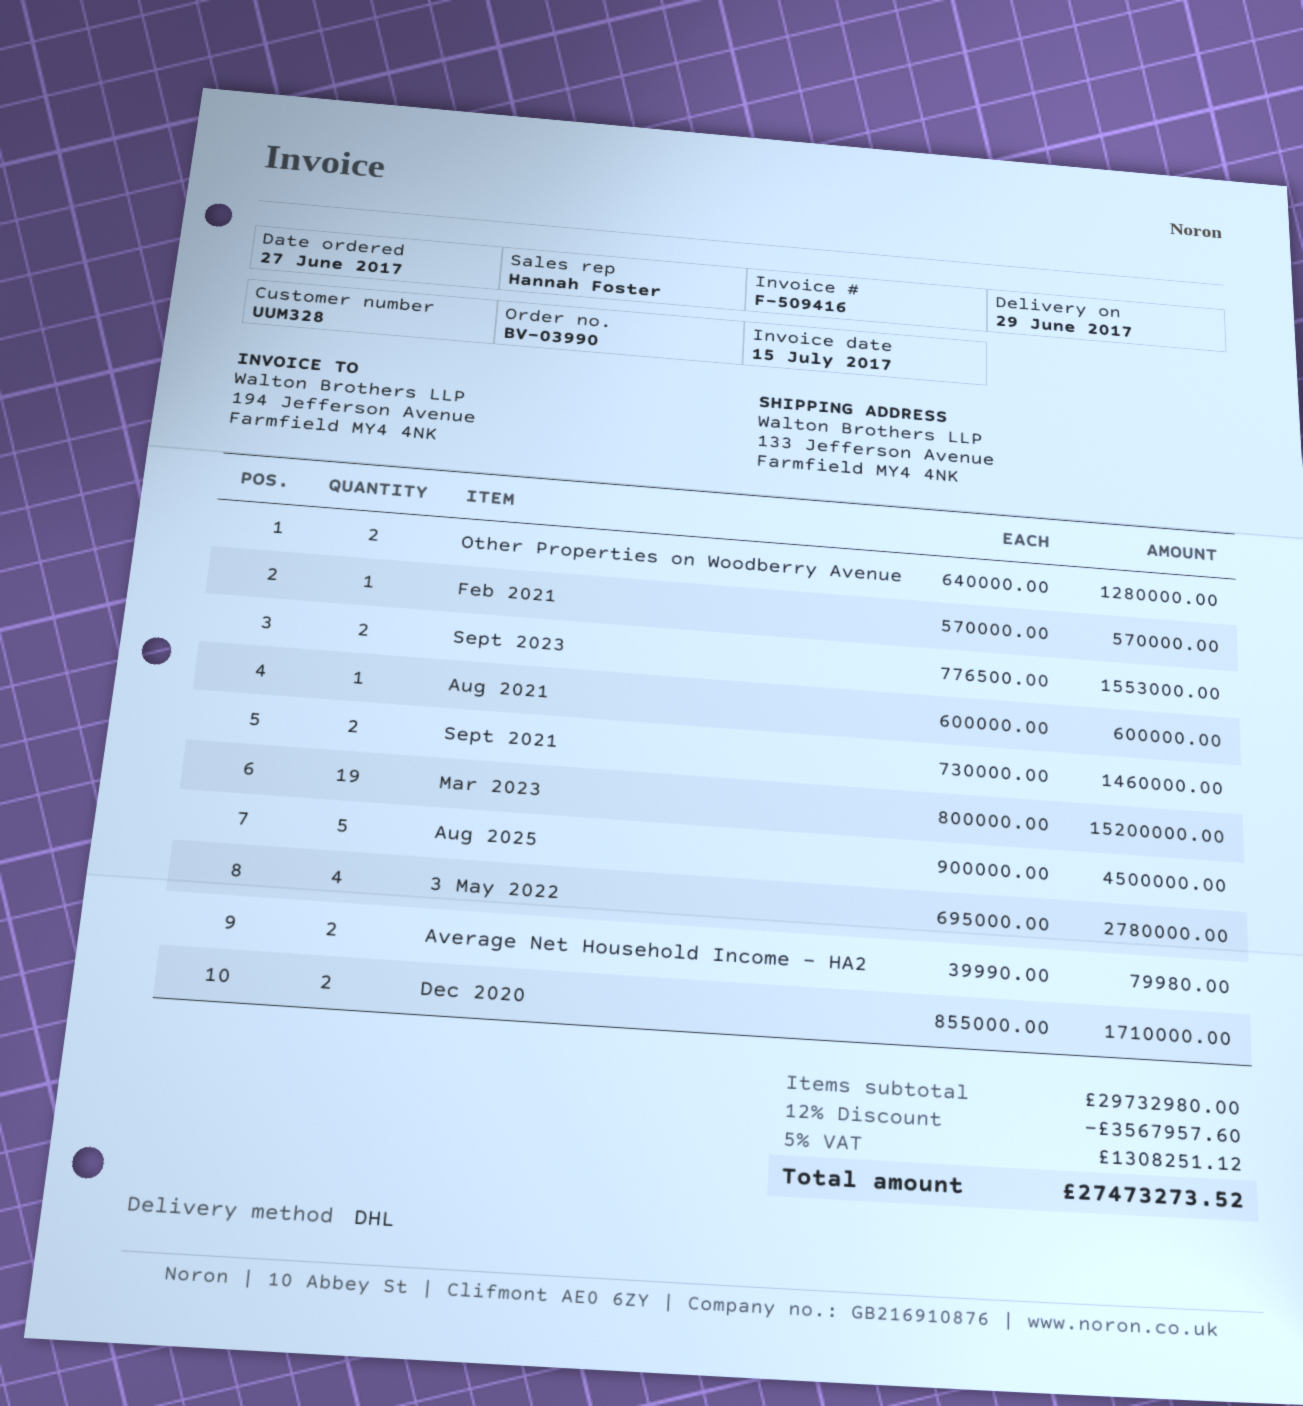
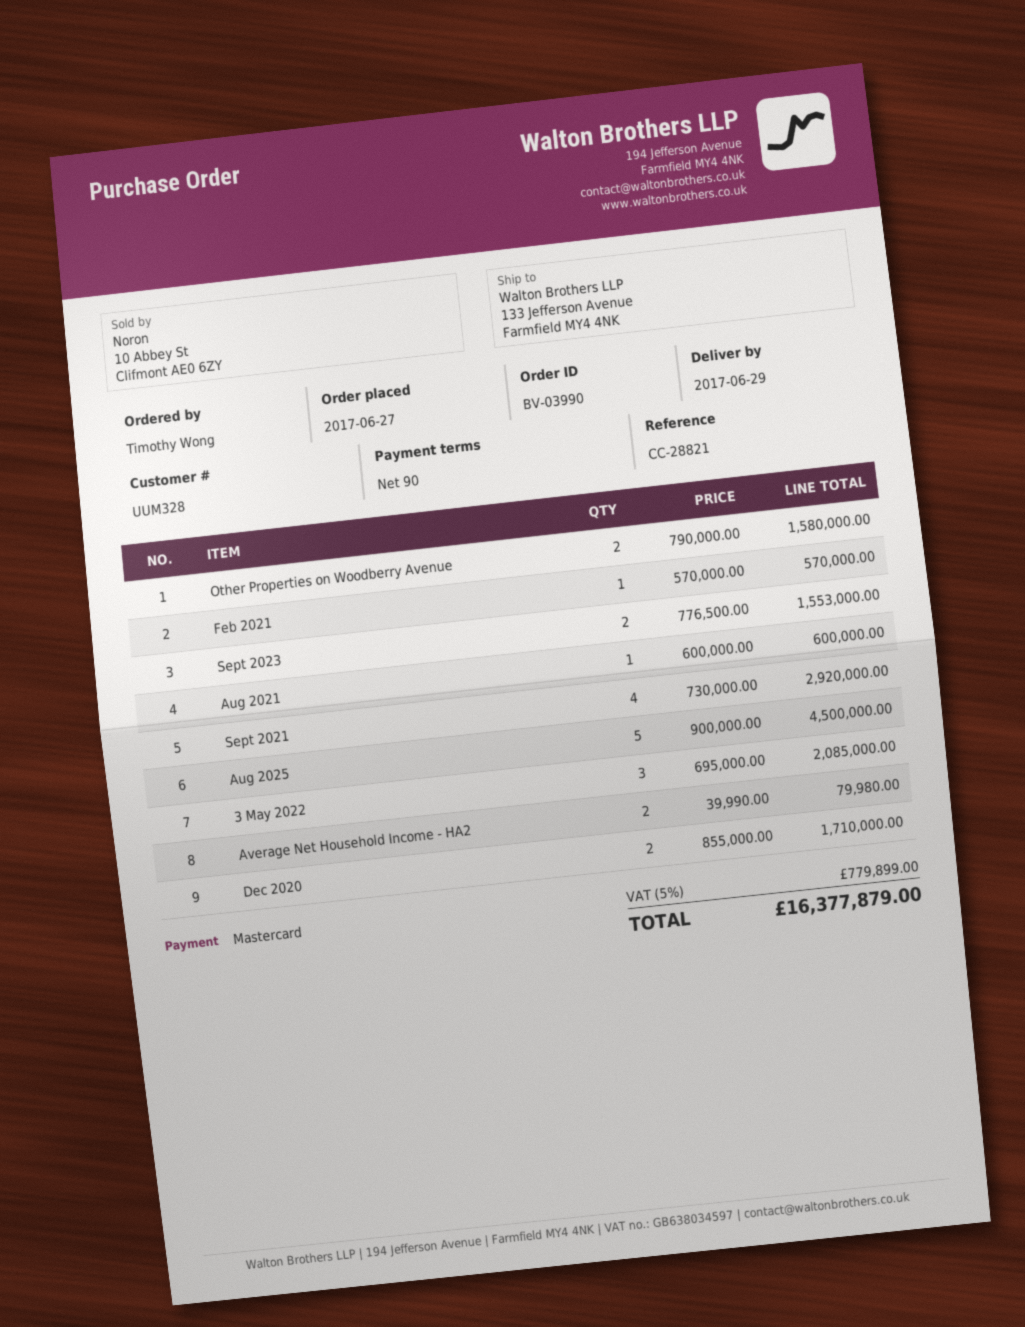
Other Properties on Woodberry Avenue: 2 x 640000.00 = 1280000.00 -> 2 x 790000.00 = 1580000.00
Sept 2021: 2 x 730000.00 = 1460000.00 -> 4 x 730000.00 = 2920000.00
Mar 2023: 19 x 800000.00 = 15200000.00 -> none
3 May 2022: 4 x 695000.00 = 2780000.00 -> 3 x 695000.00 = 2085000.00
discount: 12% = 3567957.60 -> none
tax: 5% = 1308251.12 -> 5% = 779899.00
total: 27473273.52 -> 16377879.00

